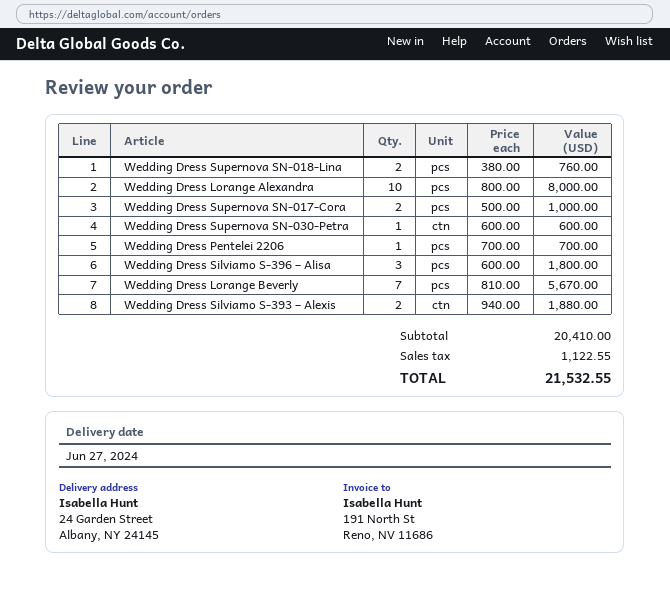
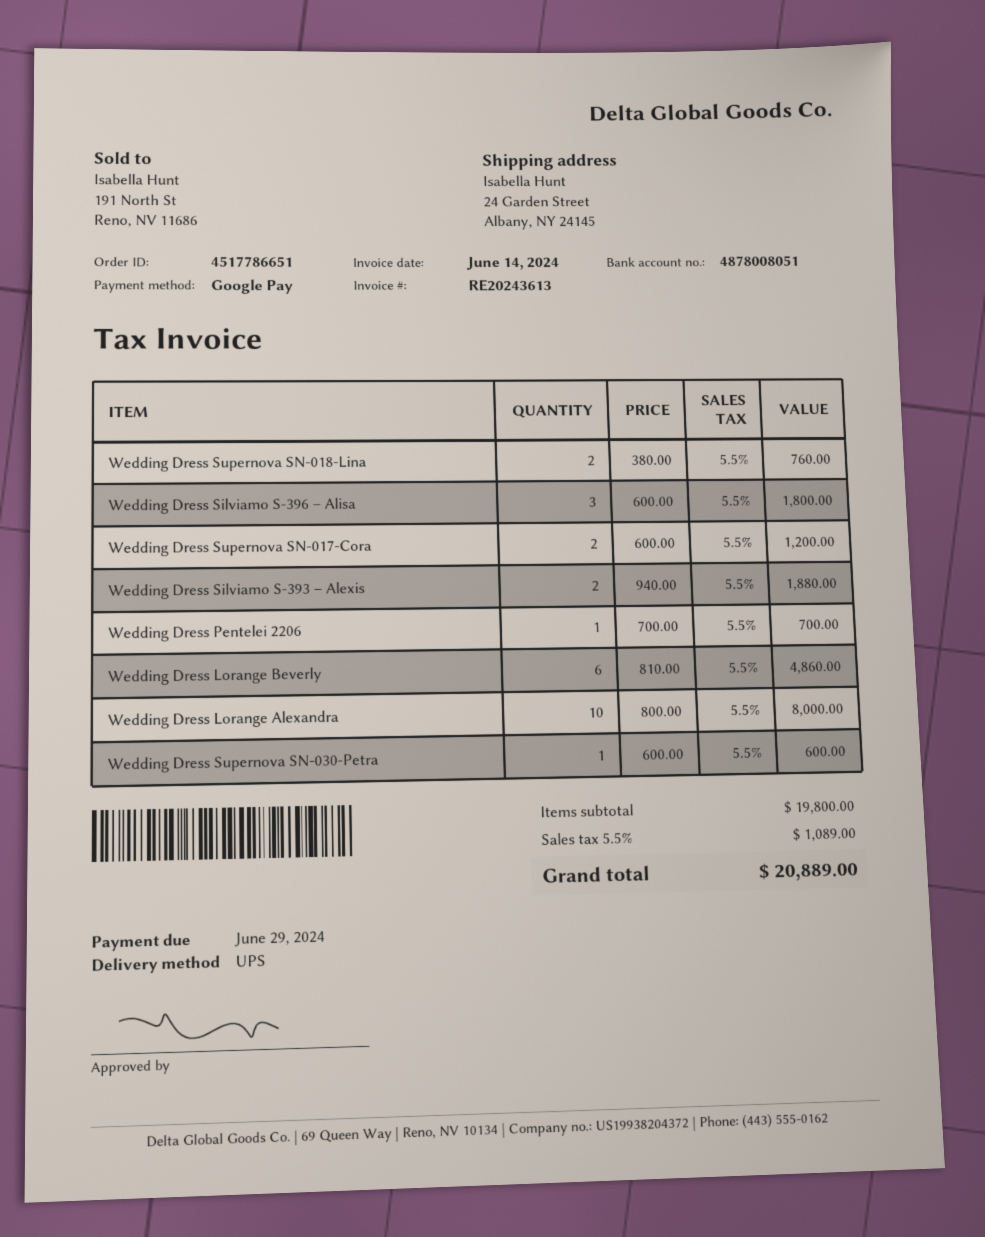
Wedding Dress Supernova SN-017-Cora: 2 x 500.00 = 1000.00 -> 2 x 600.00 = 1200.00
Wedding Dress Lorange Beverly: 7 x 810.00 = 5670.00 -> 6 x 810.00 = 4860.00
subtotal: 20410.00 -> 19800.00
tax: 1122.55 -> 1089.00
total: 21532.55 -> 20889.00

